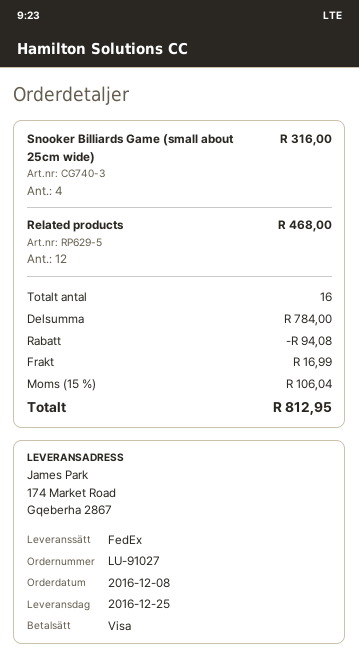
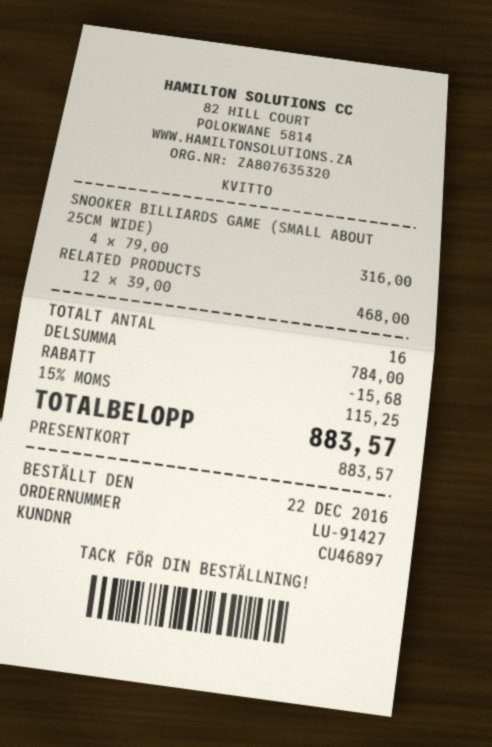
order number: LU-91027 -> LU-91427
order date: 2016-12-08 -> 2016-12-22
payment method: Visa -> gift card
discount: 94.08 -> 15.68
shipping: 16.99 -> none
tax: 15% = 106.04 -> 15% = 115.25
total: 812.95 -> 883.57

